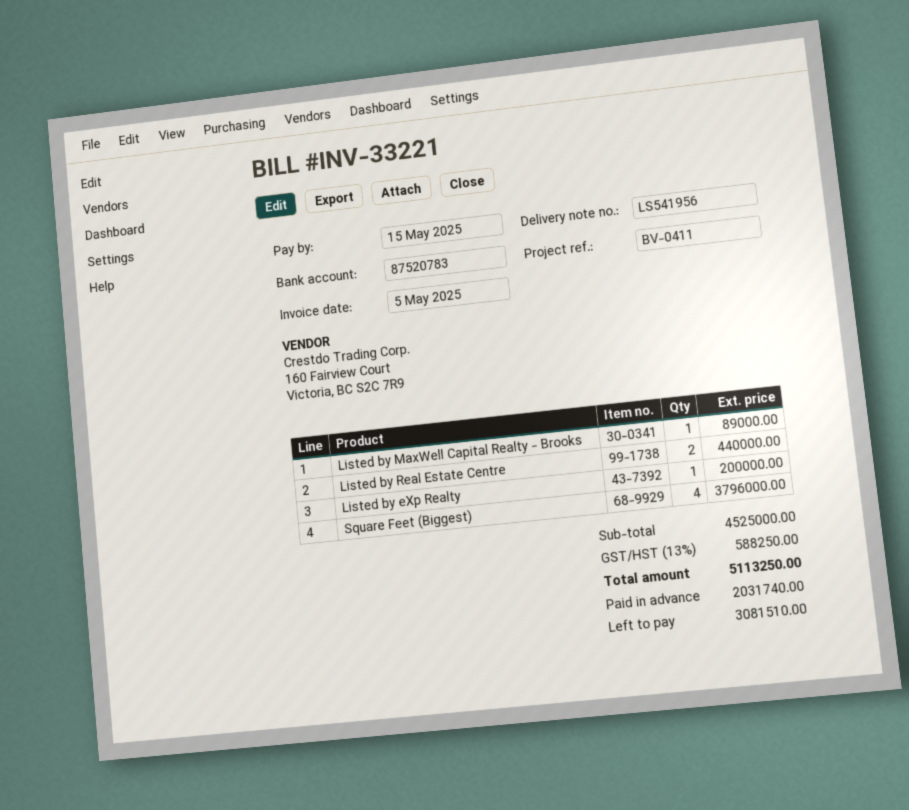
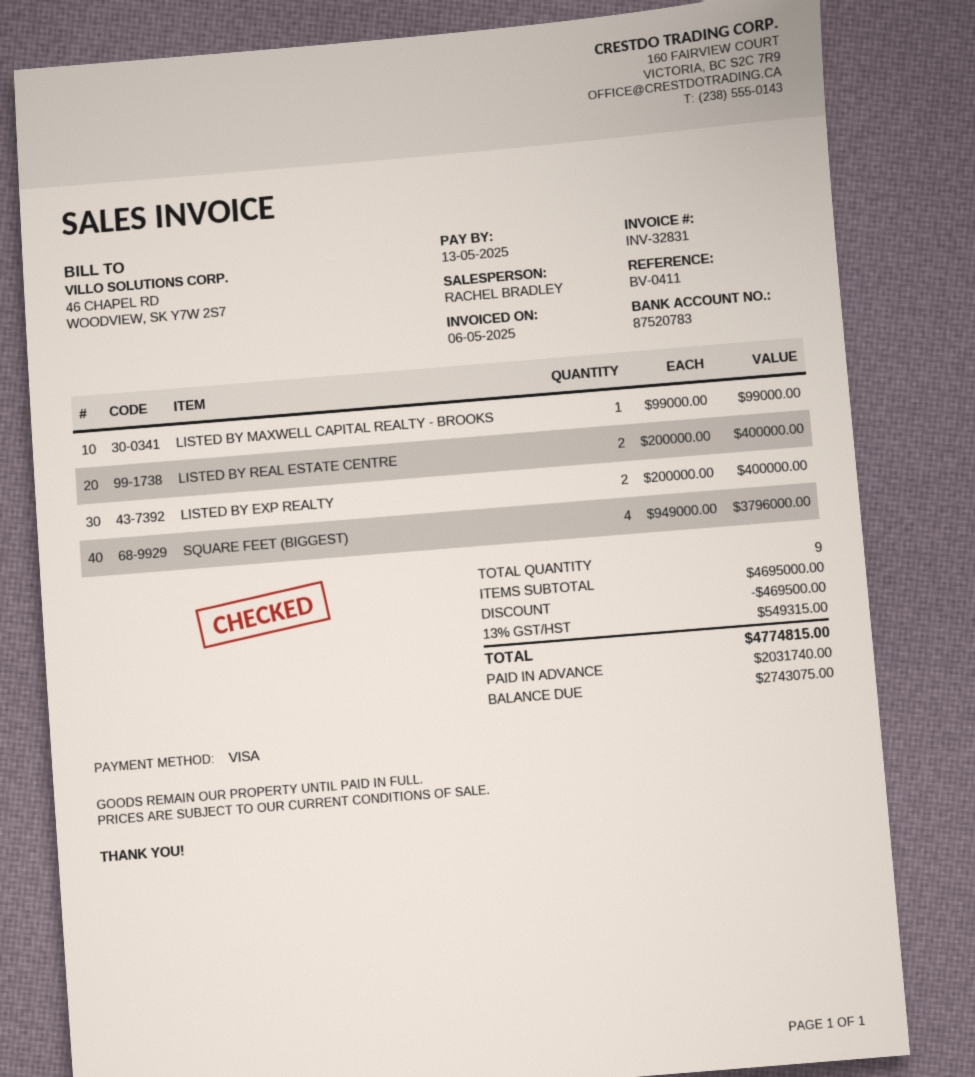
invoice number: INV-33221 -> INV-32831
invoice date: 2025-05-05 -> 2025-05-06
due date: 2025-05-15 -> 2025-05-13
Listed by MaxWell Capital Realty - Brooks: 1 for 89000.00 -> 1 for 99000.00
Listed by Real Estate Centre: 2 for 440000.00 -> 2 for 400000.00
Listed by eXp Realty: 1 for 200000.00 -> 2 for 400000.00
subtotal: 4525000.00 -> 4695000.00
discount: none -> 469500.00
tax: 13% = 588250.00 -> 13% = 549315.00
total: 5113250.00 -> 4774815.00
balance: 3081510.00 -> 2743075.00

